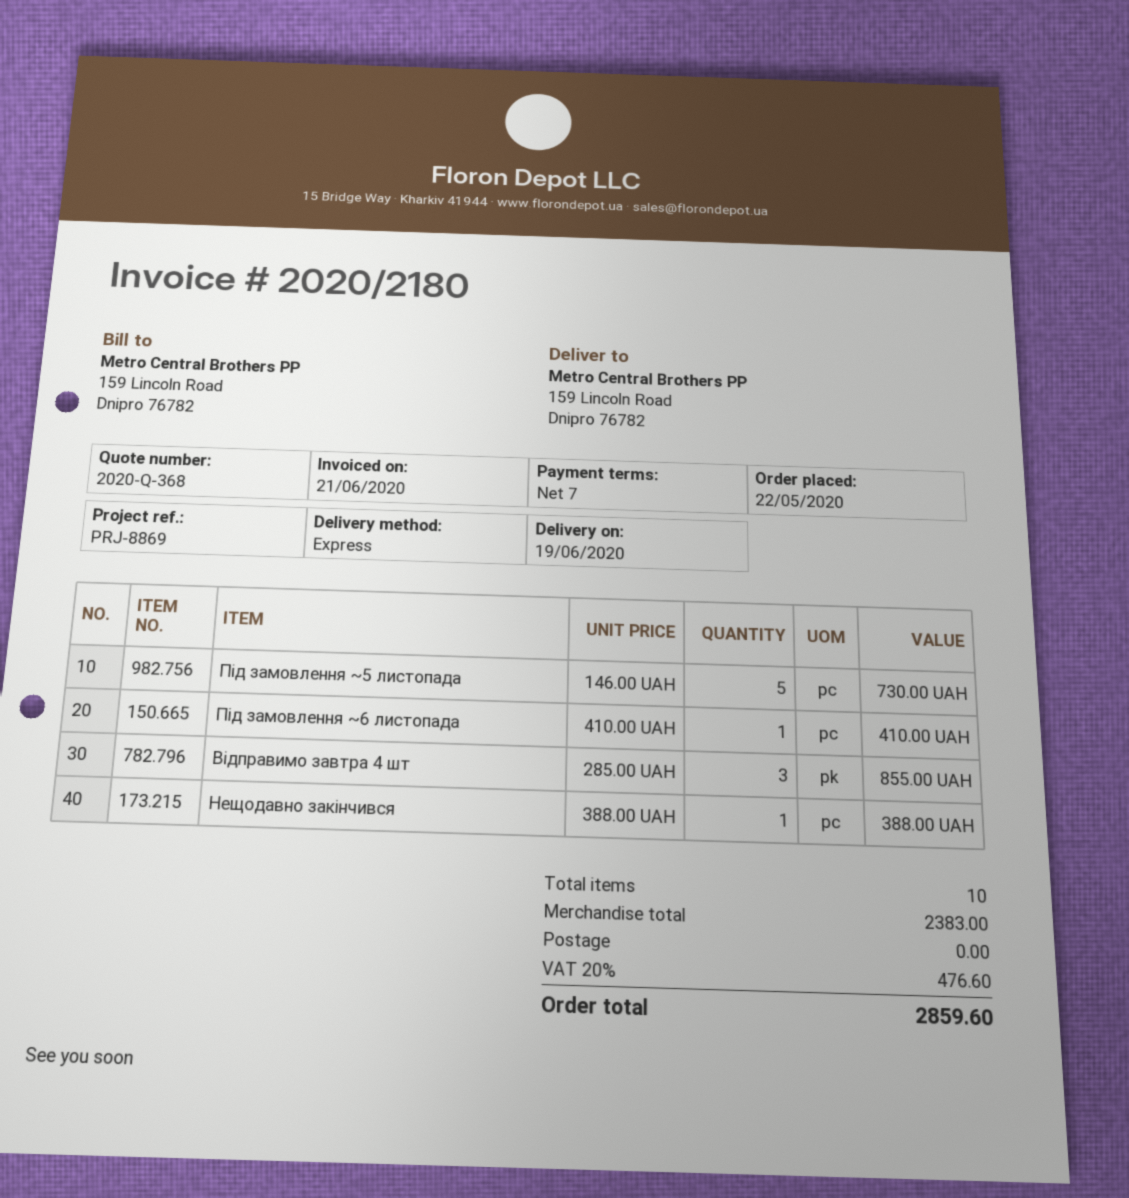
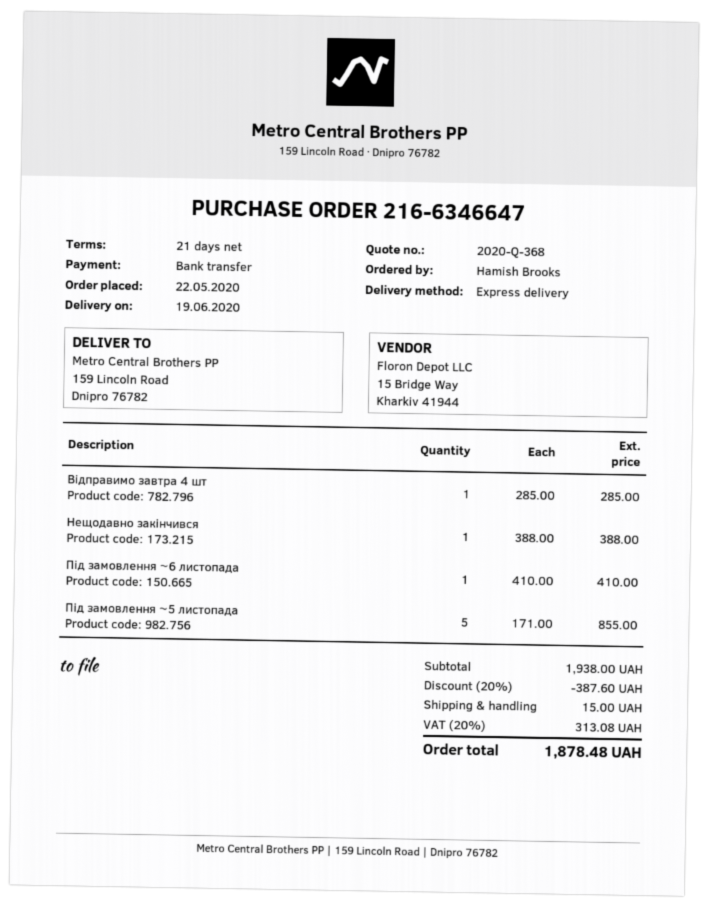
payment terms: 7 days -> 21 days
Під замовлення ~5 листопада: 5 x 146.00 = 730.00 -> 5 x 171.00 = 855.00
Відправимо завтра 4 шт: 3 x 285.00 = 855.00 -> 1 x 285.00 = 285.00
subtotal: 2383.00 -> 1938.00
discount: none -> 20% = 387.60
shipping: 0.00 -> 15.00
tax: 20% = 476.60 -> 20% = 313.08
total: 2859.60 -> 1878.48

